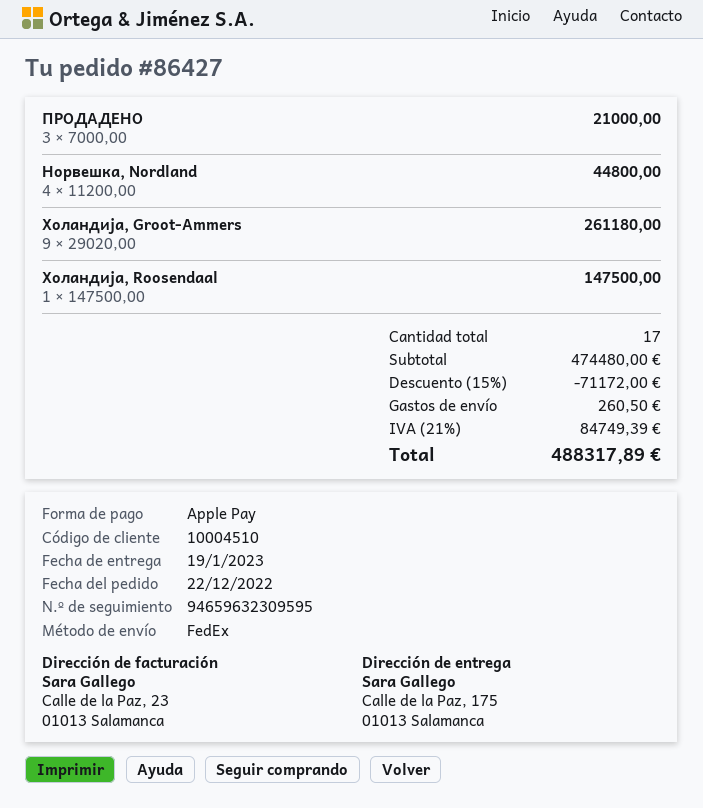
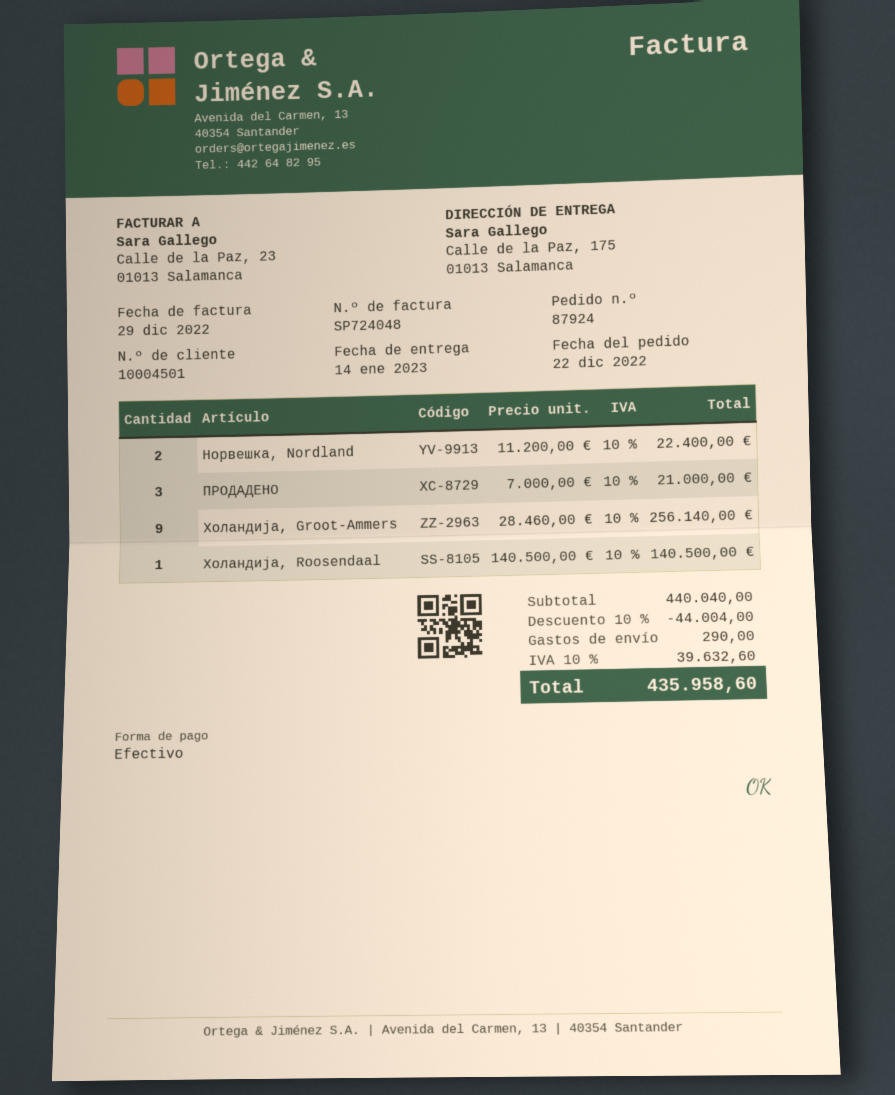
order number: 86427 -> 87924
delivery date: 2023-01-19 -> 2023-01-14
customer number: 10004510 -> 10004501
payment method: Apple Pay -> cash
Норвешка, Nordland: 4 x 11200.00 = 44800.00 -> 2 x 11200.00 = 22400.00
Холандија, Groot-Ammers: 9 x 29020.00 = 261180.00 -> 9 x 28460.00 = 256140.00
Холандија, Roosendaal: 1 x 147500.00 = 147500.00 -> 1 x 140500.00 = 140500.00
subtotal: 474480.00 -> 440040.00
discount: 15% = 71172.00 -> 10% = 44004.00
shipping: 260.50 -> 290.00
tax: 21% = 84749.39 -> 10% = 39632.60
total: 488317.89 -> 435958.60

